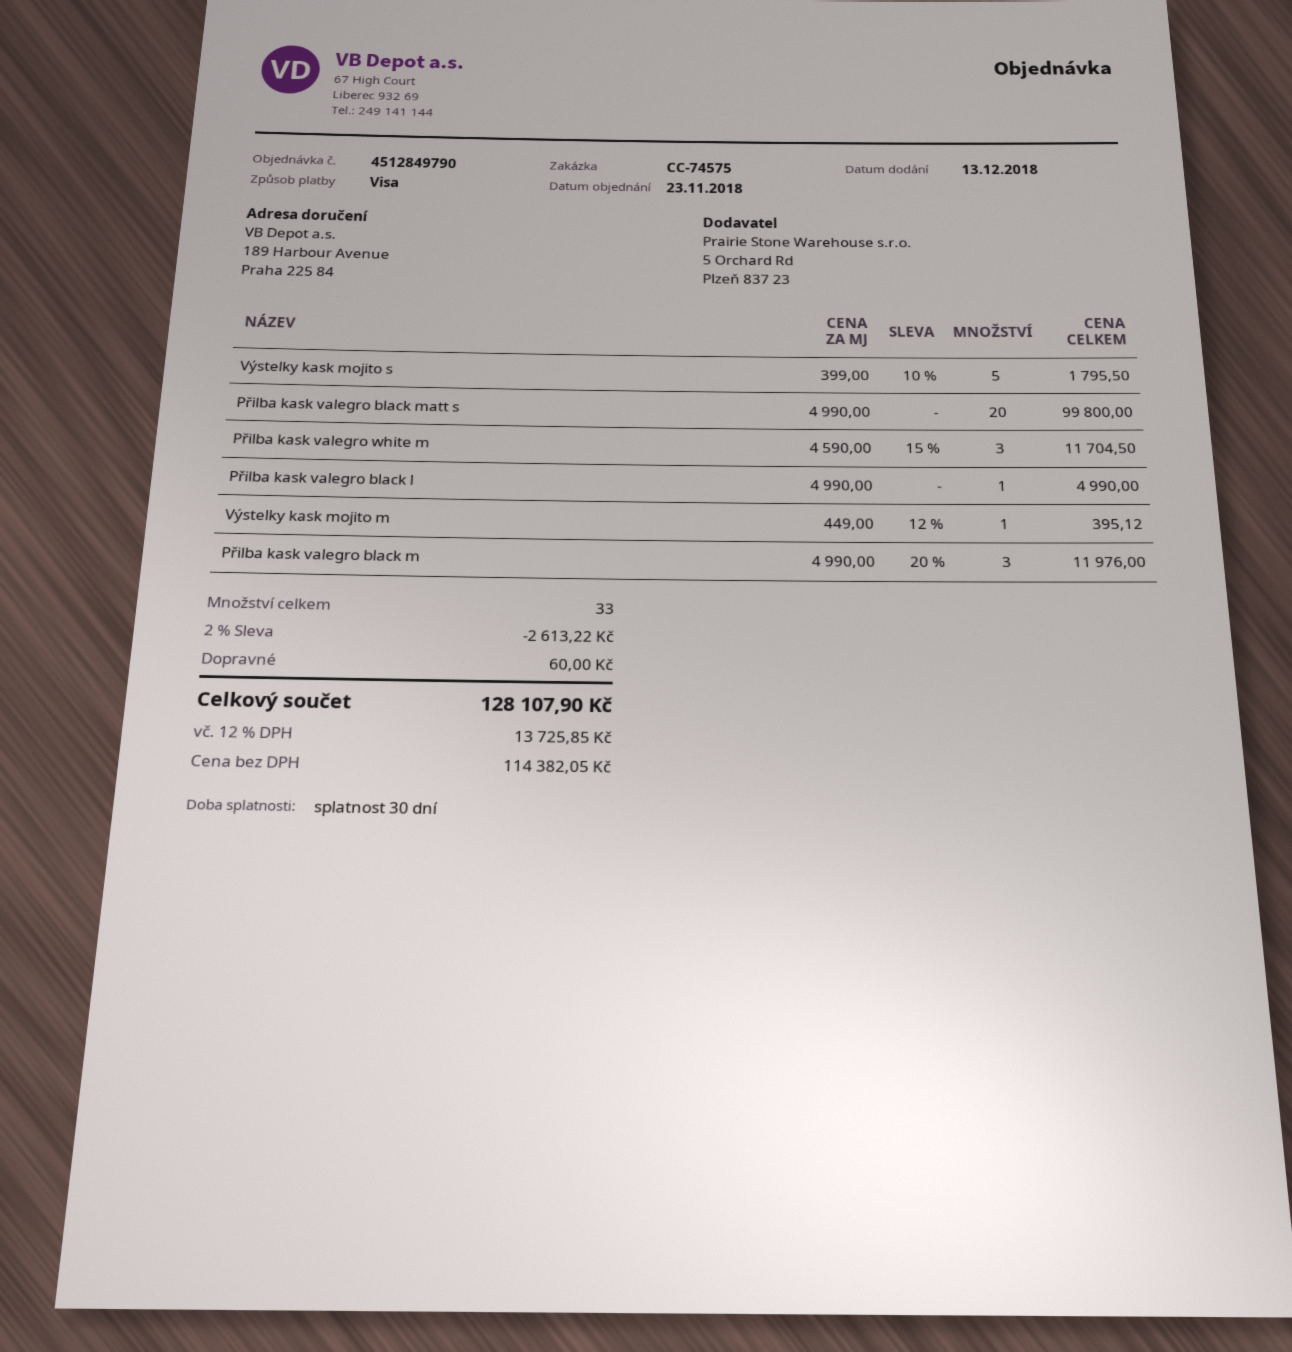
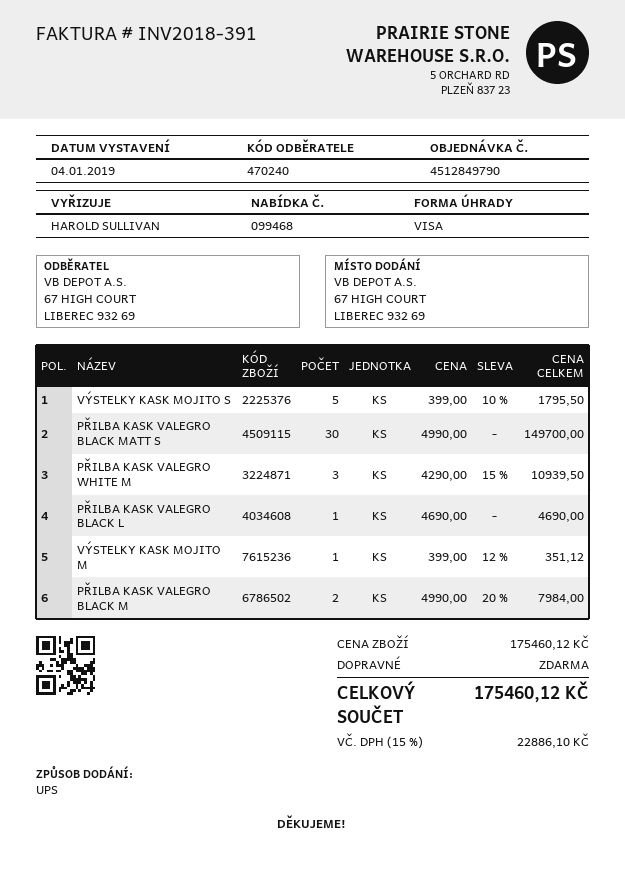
ship to: 189 Harbour Avenue, Praha 225 84 -> 67 HIGH COURT, LIBEREC 932 69
Přilba kask valegro black matt s: 20 x 4990.00 = 99800.00 -> 30 x 4990.00 = 149700.00
Přilba kask valegro white m: 3 x 4590.00 - 15% = 11704.50 -> 3 x 4290.00 - 15% = 10939.50
Přilba kask valegro black l: 1 x 4990.00 = 4990.00 -> 1 x 4690.00 = 4690.00
Výstelky kask mojito m: 1 x 449.00 - 12% = 395.12 -> 1 x 399.00 - 12% = 351.12
Přilba kask valegro black m: 3 x 4990.00 - 20% = 11976.00 -> 2 x 4990.00 - 20% = 7984.00
discount: 2% = 2613.22 -> none
shipping: 60.00 -> 0.00
tax: 12% = 13725.85 -> 15% = 22886.10
total: 128107.90 -> 175460.12

